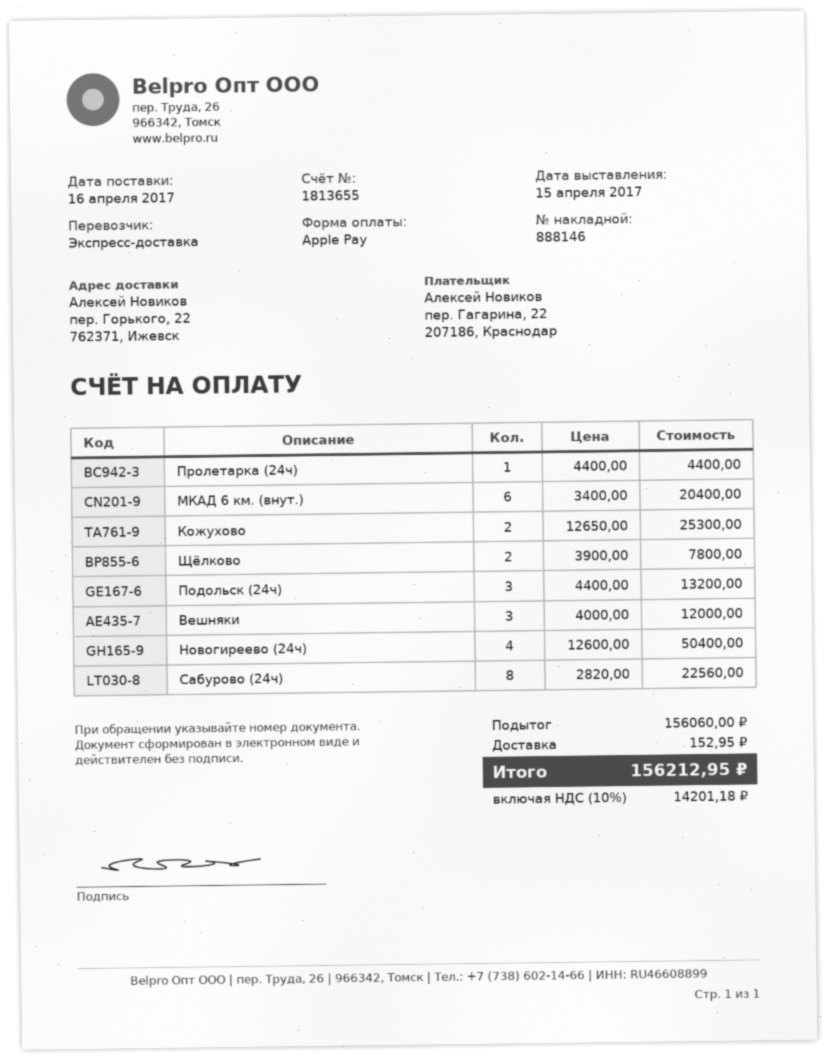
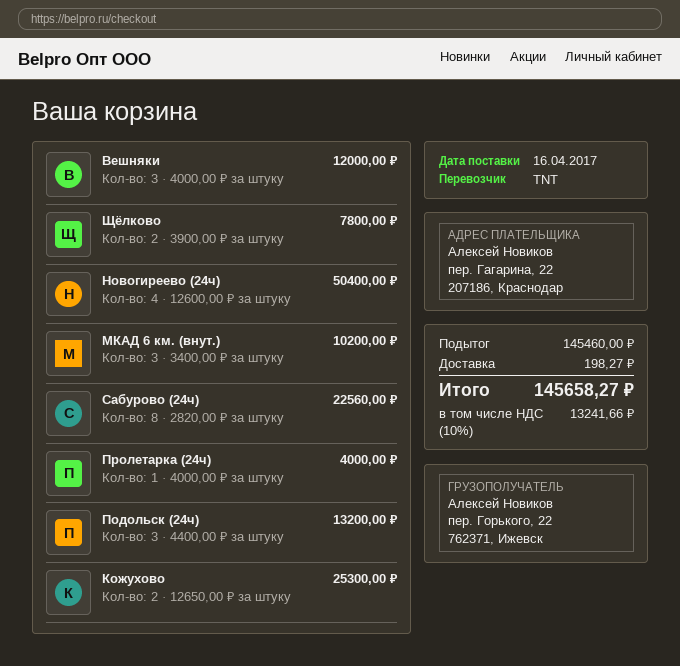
shipping method: express -> TNT
Пролетарка (24ч): 1 x 4400.00 = 4400.00 -> 1 x 4000.00 = 4000.00
МКАД 6 км. (внут.): 6 x 3400.00 = 20400.00 -> 3 x 3400.00 = 10200.00
subtotal: 156060.00 -> 145460.00
shipping: 152.95 -> 198.27
tax: 10% = 14201.18 -> 10% = 13241.66
total: 156212.95 -> 145658.27

